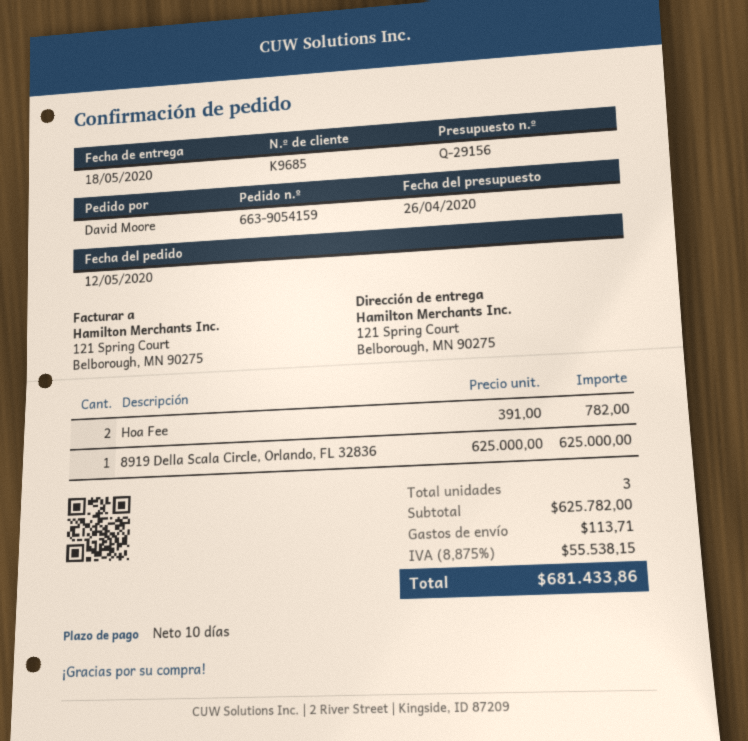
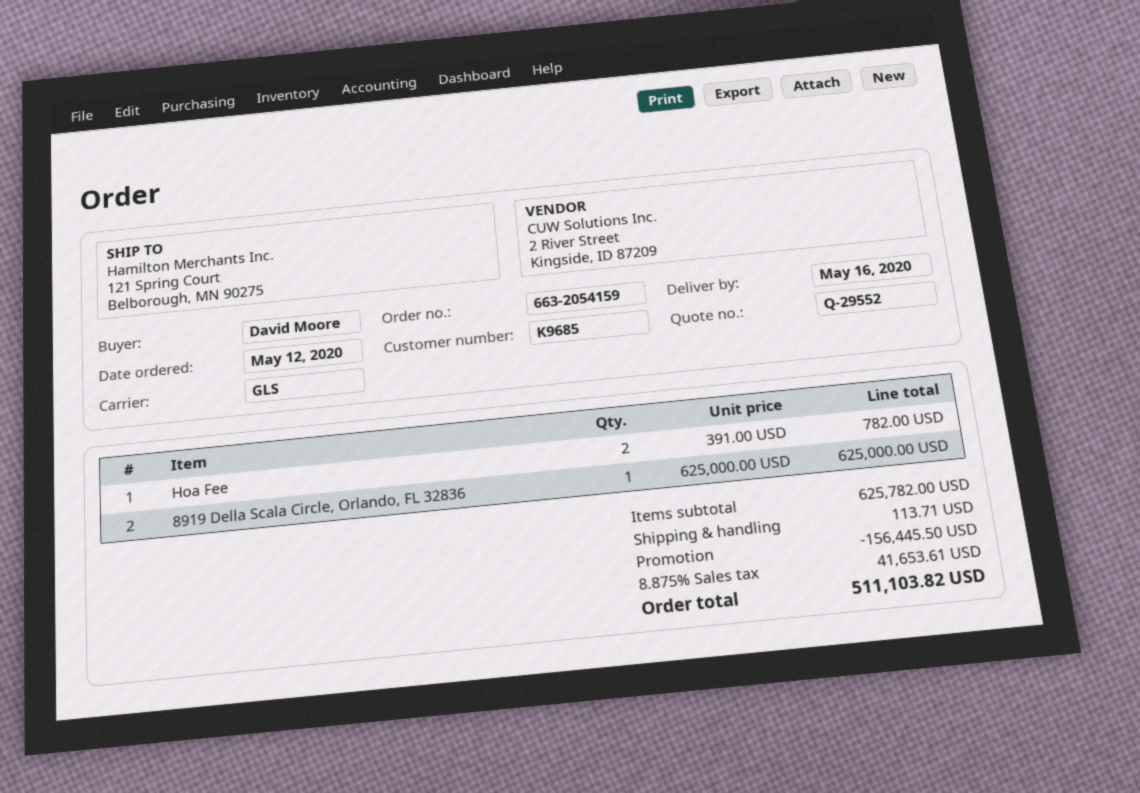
quote number: Q-29156 -> Q-29552
order number: 663-9054159 -> 663-2054159
delivery date: 2020-05-18 -> 2020-05-16
discount: none -> 156445.50
tax: 8.875% = 55538.15 -> 8.875% = 41653.61
total: 681433.86 -> 511103.82

